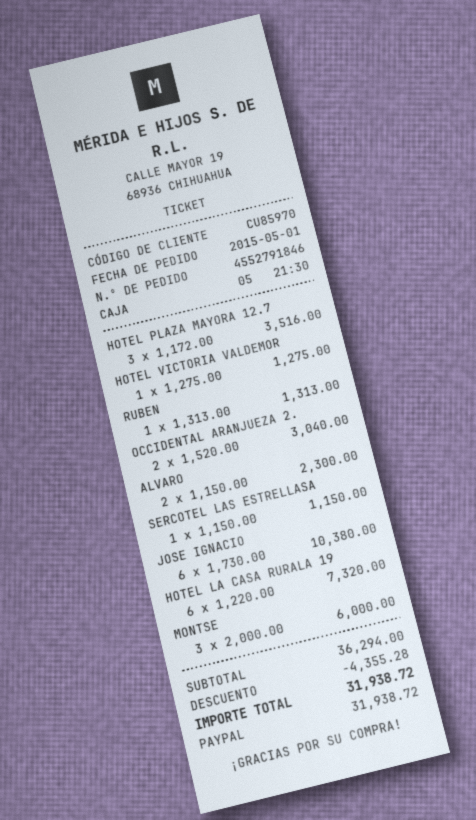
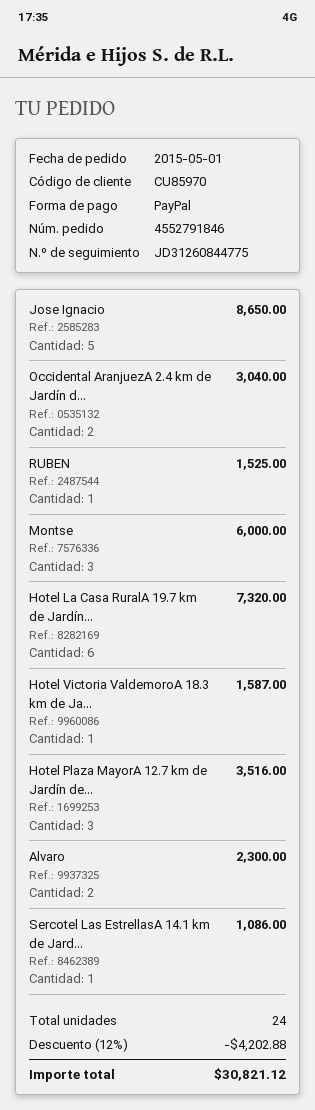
HOTEL VICTORIA VALDEMOR: 1 for 1275.00 -> 1 for 1587.00
RUBEN: 1 for 1313.00 -> 1 for 1525.00
SERCOTEL LAS ESTRELLASA: 1 for 1150.00 -> 1 for 1086.00
JOSE IGNACIO: 6 for 10380.00 -> 5 for 8650.00
discount: 4355.28 -> 4202.88
total: 31938.72 -> 30821.12

